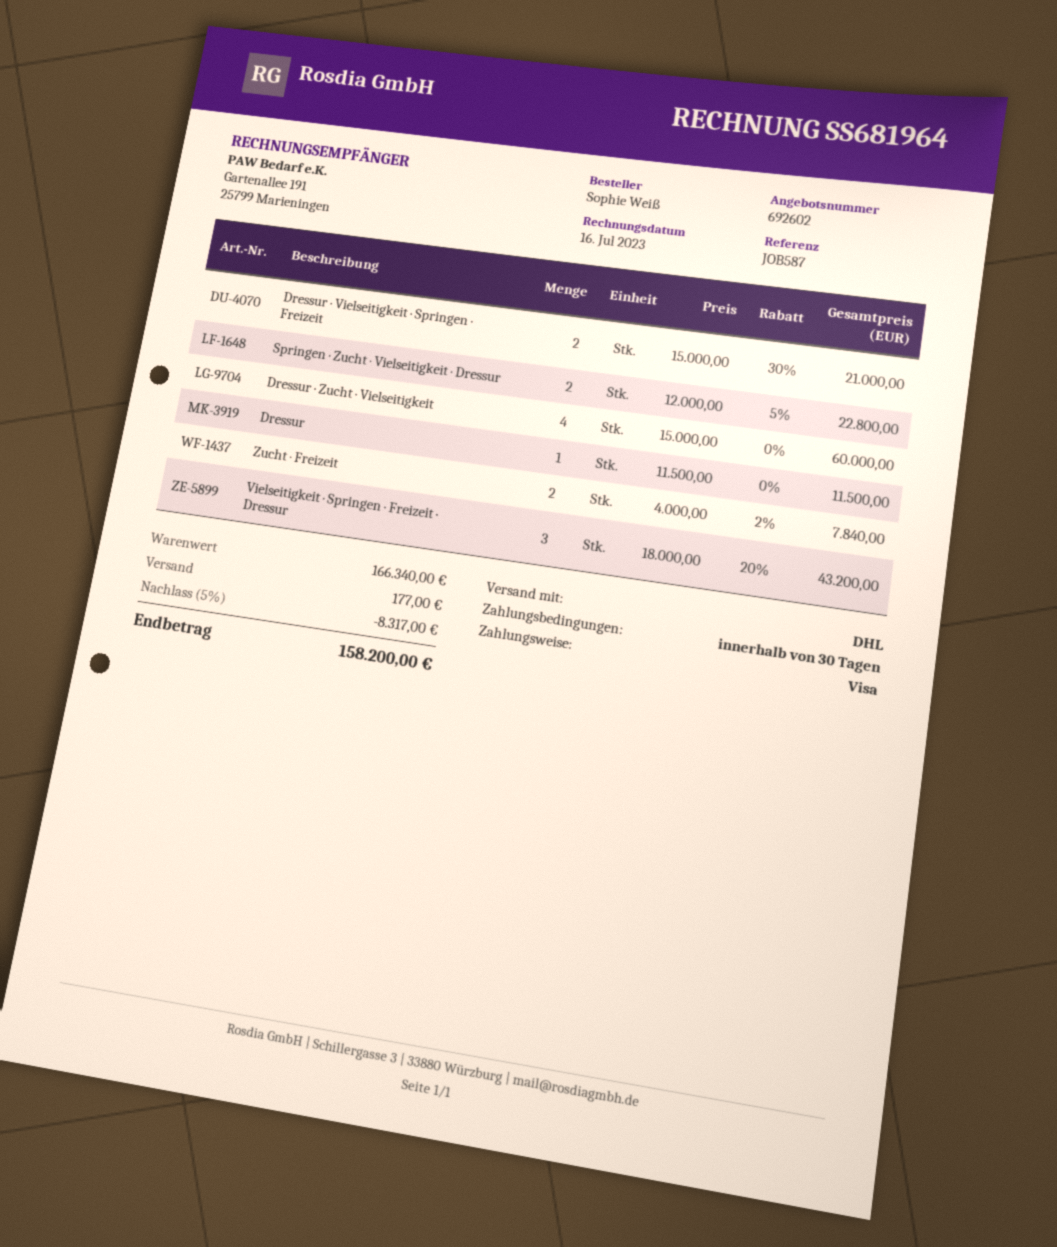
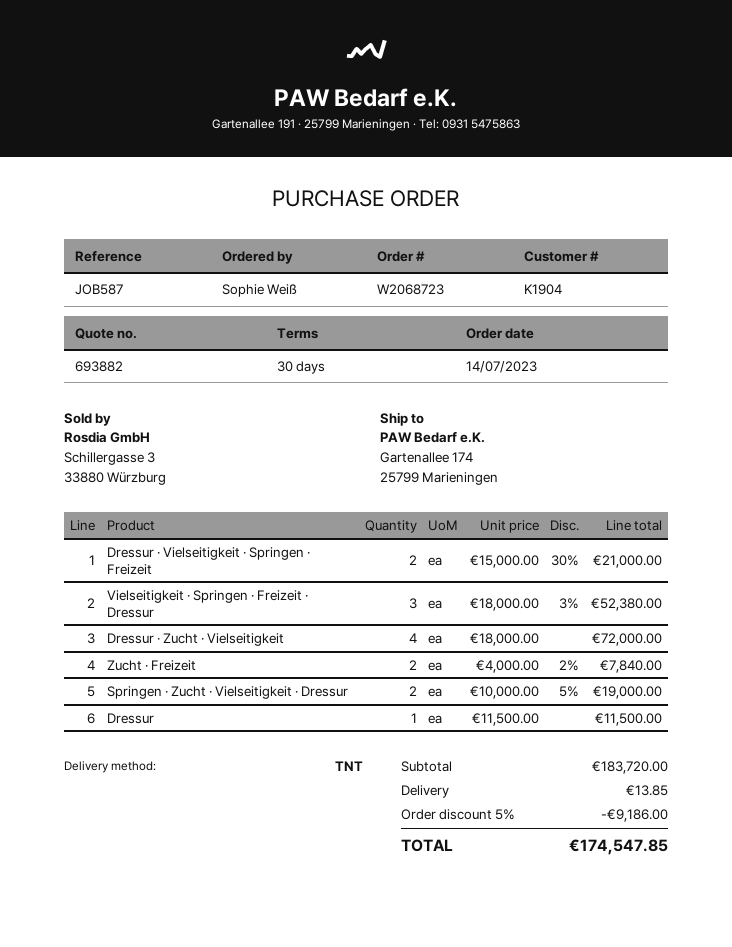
quote number: 692602 -> 693882
shipping method: DHL -> TNT
Springen · Zucht · Vielseitigkeit · Dressur: 2 x 12000.00 - 5% = 22800.00 -> 2 x 10000.00 - 5% = 19000.00
Dressur · Zucht · Vielseitigkeit: 4 x 15000.00 = 60000.00 -> 4 x 18000.00 = 72000.00
Vielseitigkeit · Springen · Freizeit · Dressur: 3 x 18000.00 - 20% = 43200.00 -> 3 x 18000.00 - 3% = 52380.00
subtotal: 166340.00 -> 183720.00
discount: 5% = 8317.00 -> 5% = 9186.00
shipping: 177.00 -> 13.85
total: 158200.00 -> 174547.85

